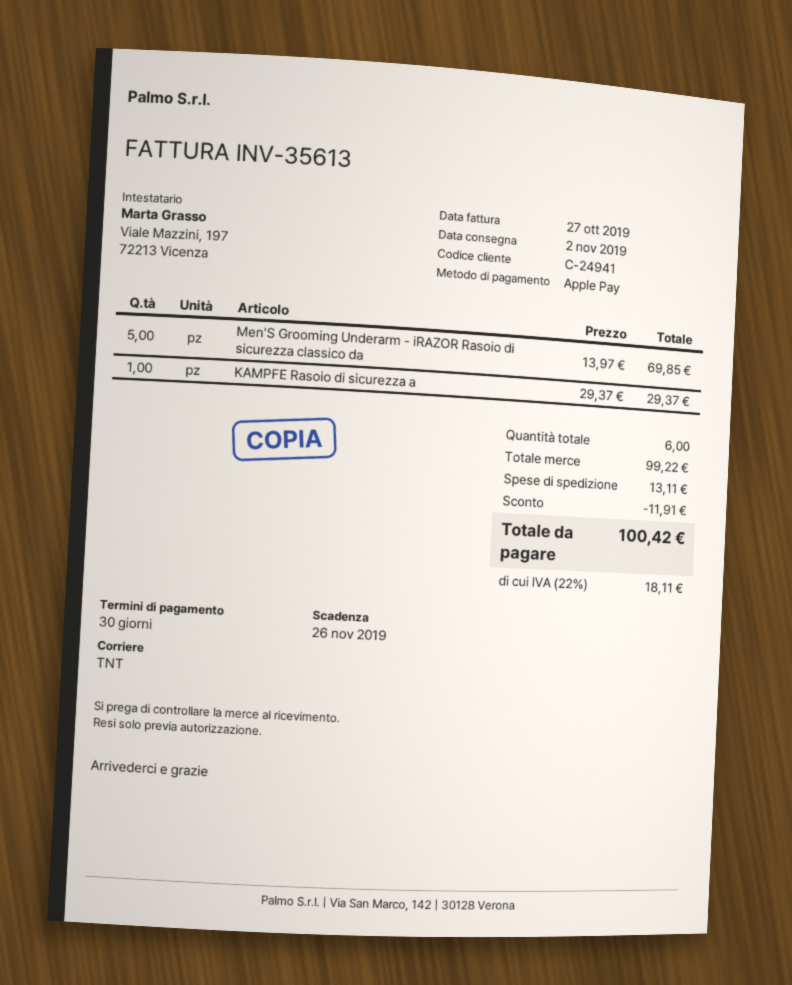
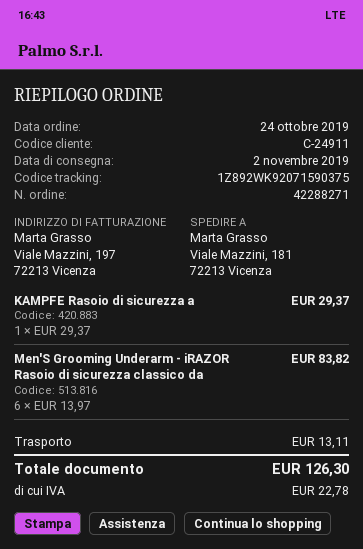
customer number: C-24941 -> C-24911
Men'S Grooming Underarm - iRAZOR Rasoio di sicurezza classico da: 5 x 13.97 = 69.85 -> 6 x 13.97 = 83.82
discount: 11.91 -> none
tax: 18.11 -> 22.78
total: 100.42 -> 126.30

